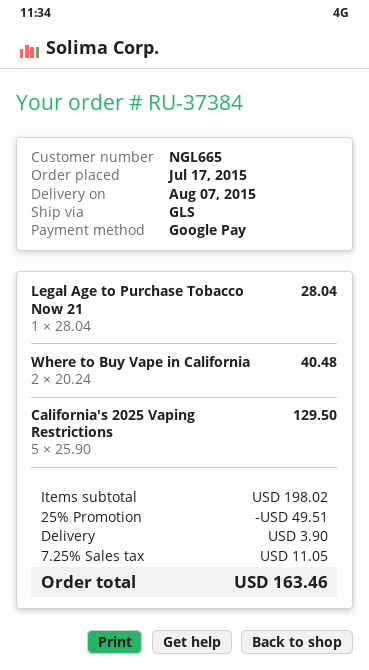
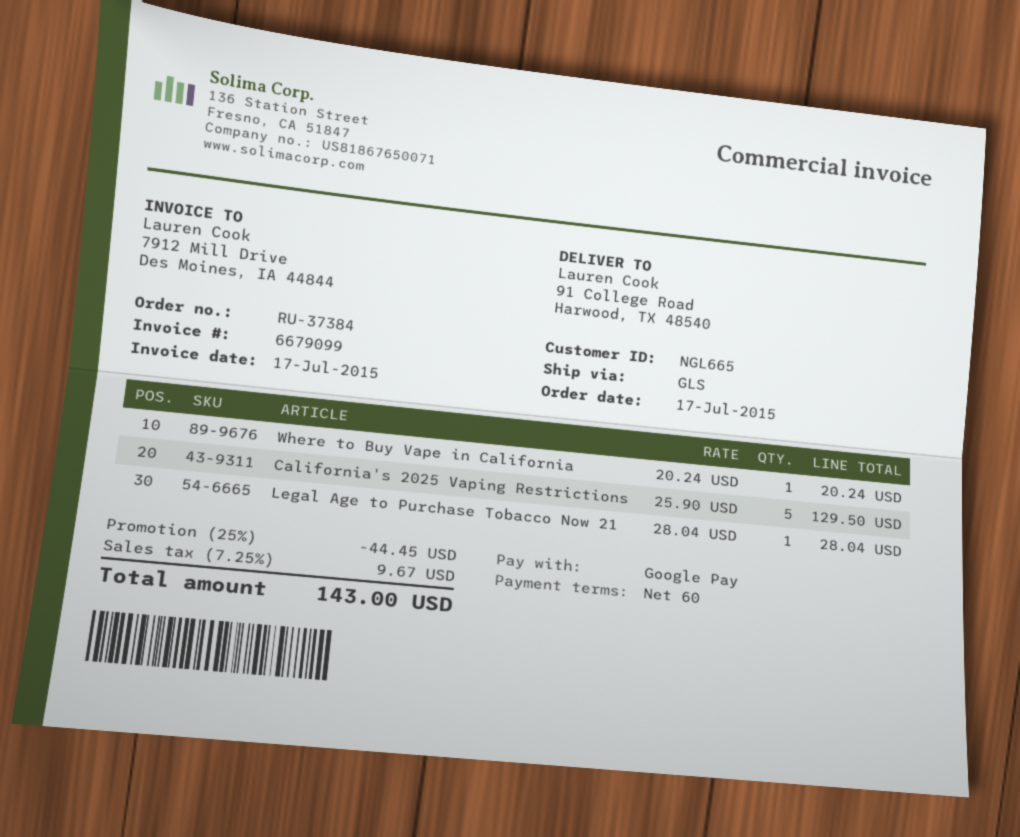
Where to Buy Vape in California: 2 x 20.24 = 40.48 -> 1 x 20.24 = 20.24
discount: 25% = 49.51 -> 25% = 44.45
shipping: 3.90 -> none
tax: 7.25% = 11.05 -> 7.25% = 9.67
total: 163.46 -> 143.00

